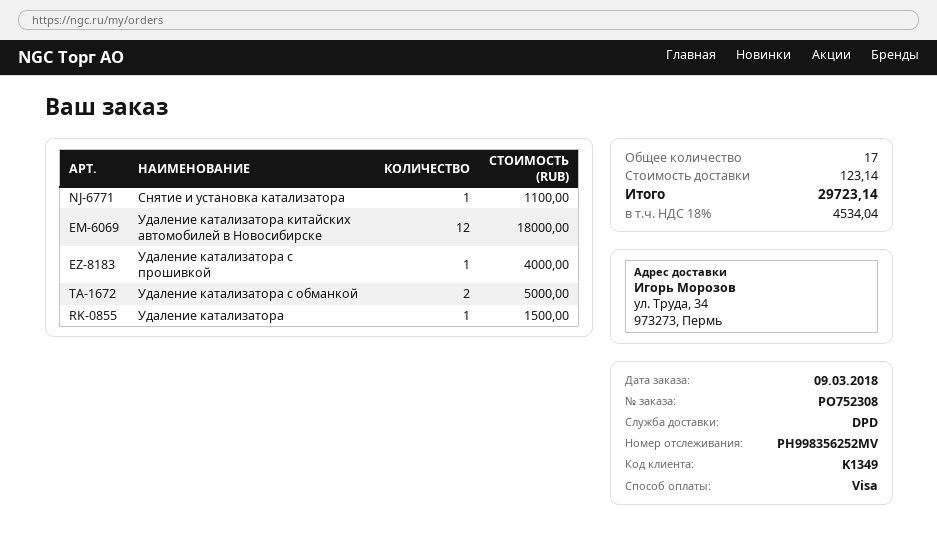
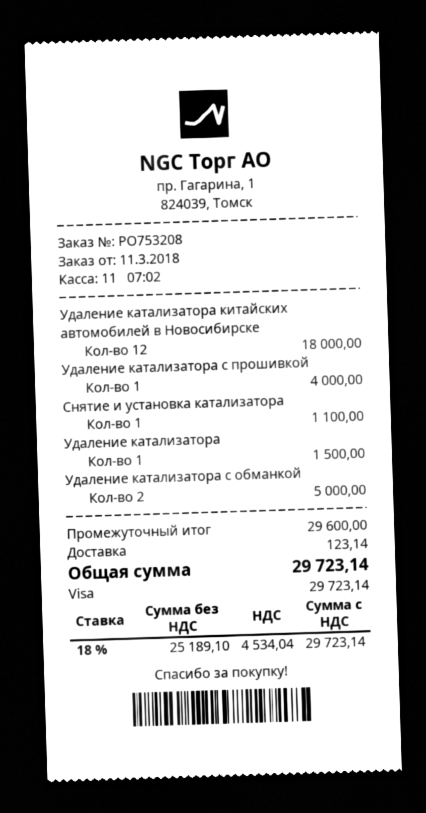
order number: PO752308 -> PO753208
order date: 2018-03-09 -> 2018-03-11

